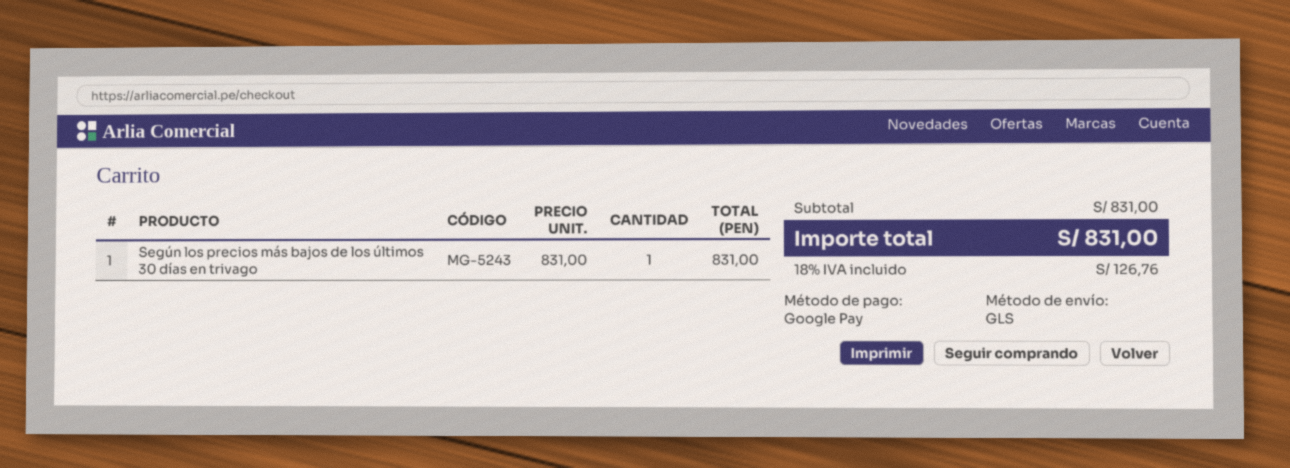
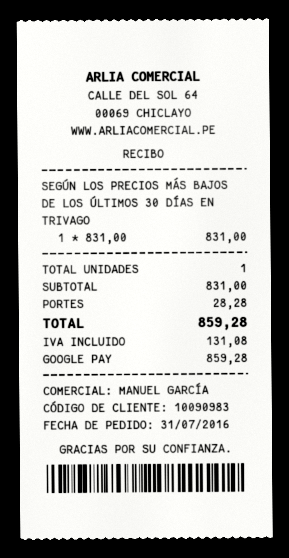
shipping: none -> 28.28
tax: 126.76 -> 131.08
total: 831.00 -> 859.28

